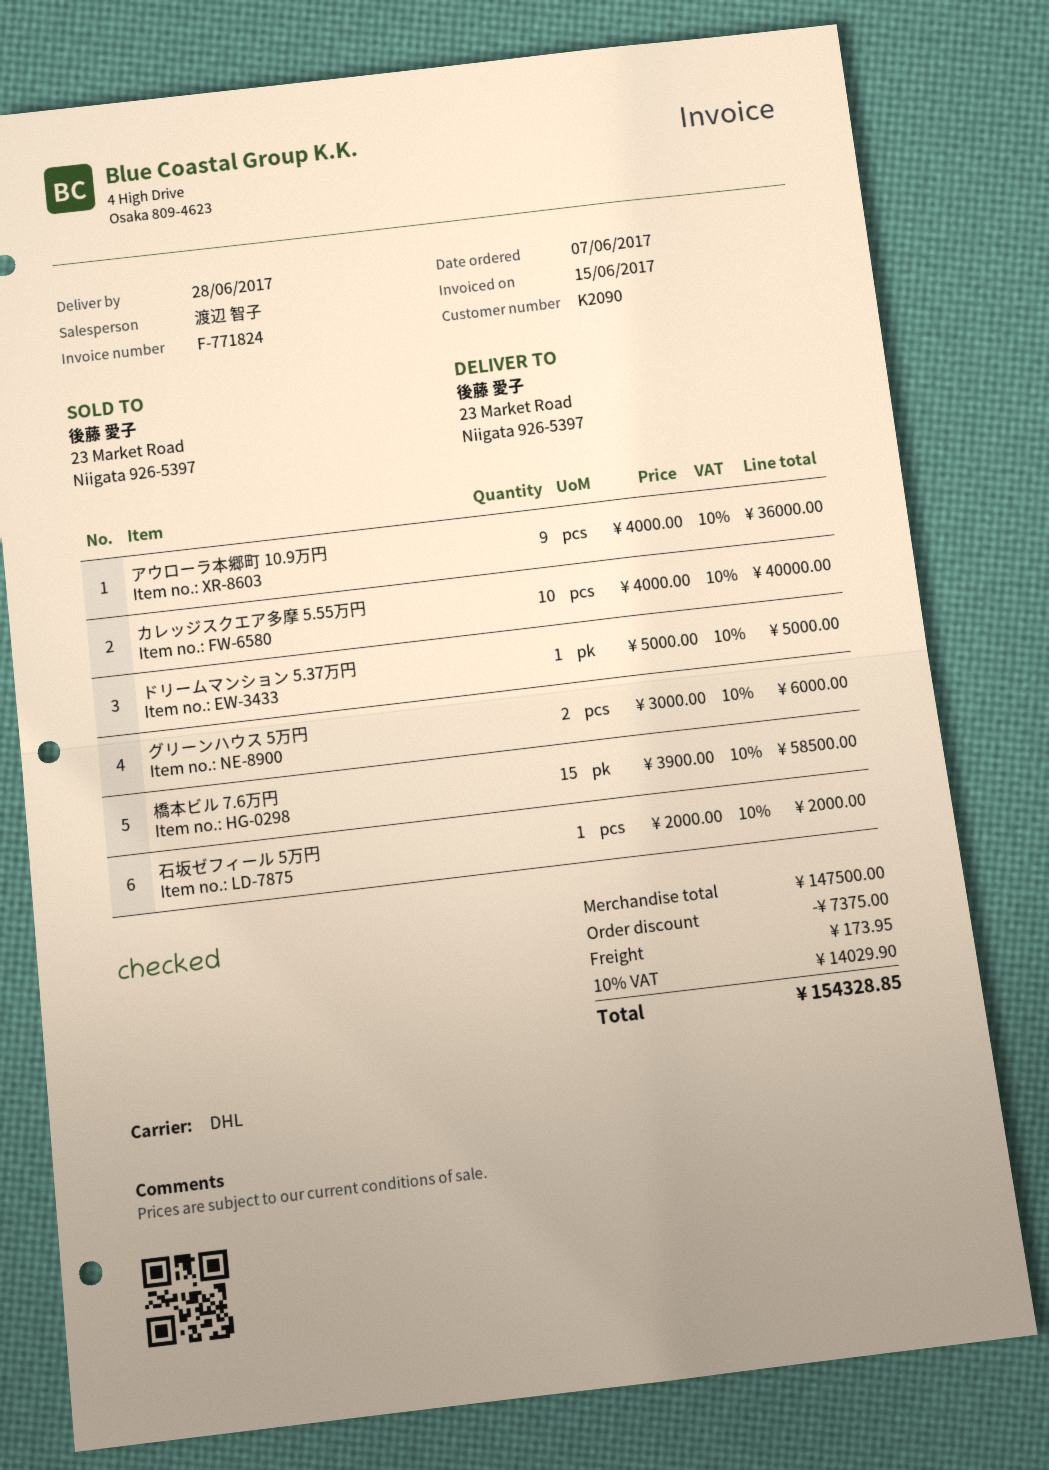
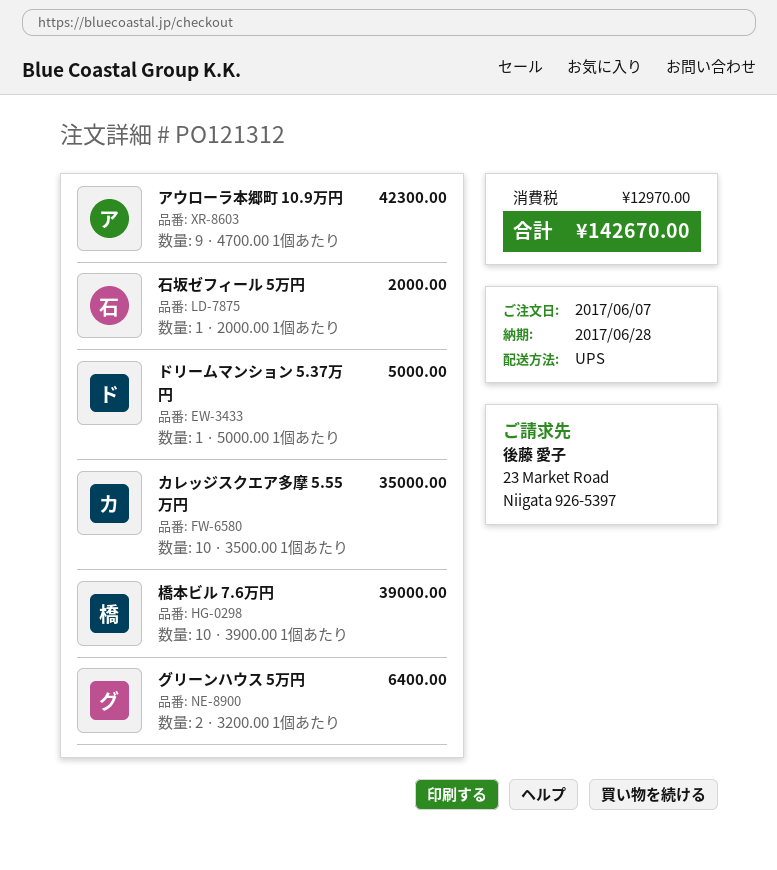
shipping method: DHL -> UPS
アウローラ本郷町 10.9万円: 9 x 4000.00 = 36000.00 -> 9 x 4700.00 = 42300.00
カレッジスクエア多摩 5.55万円: 10 x 4000.00 = 40000.00 -> 10 x 3500.00 = 35000.00
グリーンハウス 5万円: 2 x 3000.00 = 6000.00 -> 2 x 3200.00 = 6400.00
橋本ビル 7.6万円: 15 x 3900.00 = 58500.00 -> 10 x 3900.00 = 39000.00
discount: 7375.00 -> none
shipping: 173.95 -> none
tax: 14029.90 -> 12970.00
total: 154328.85 -> 142670.00

